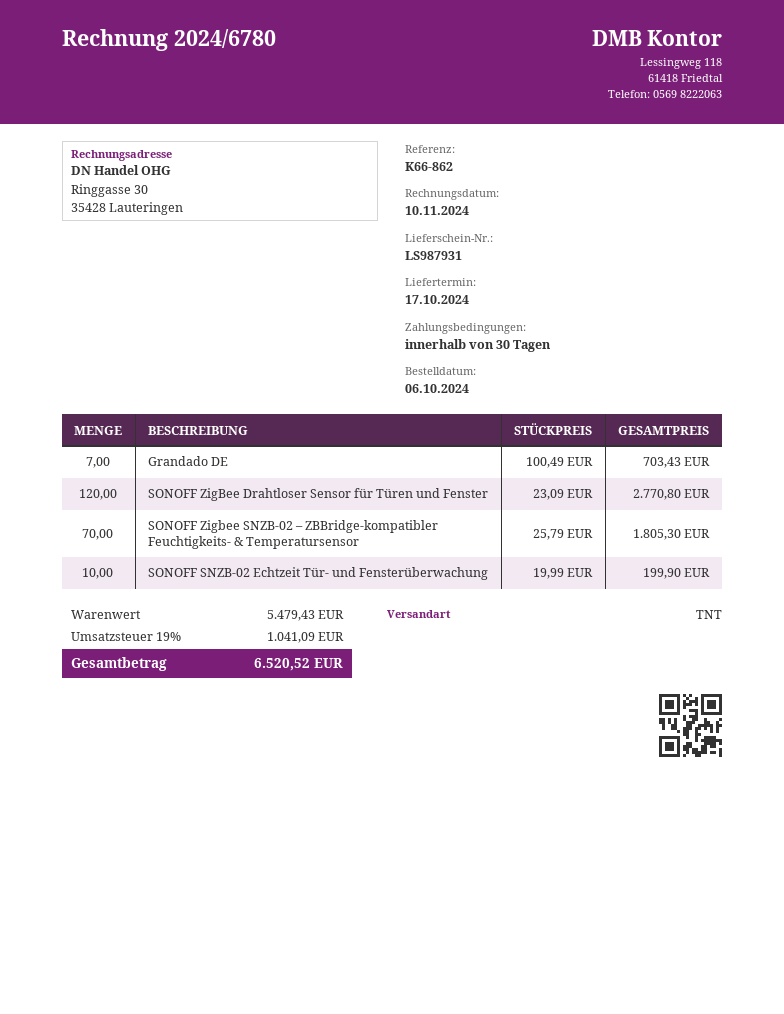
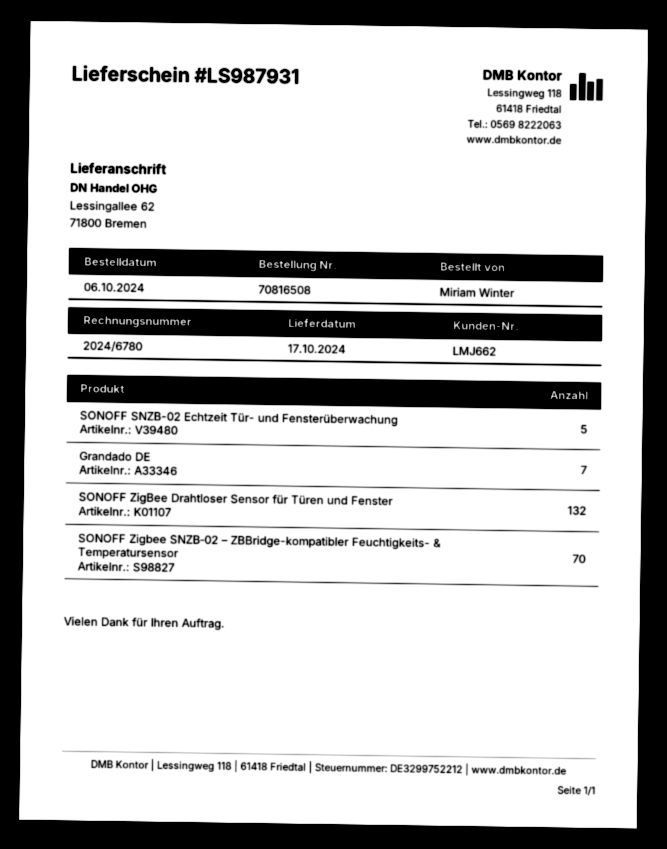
SONOFF ZigBee Drahtloser Sensor für Türen und Fenster: 120 -> 132
SONOFF SNZB-02 Echtzeit Tür- und Fensterüberwachung: 10 -> 5

